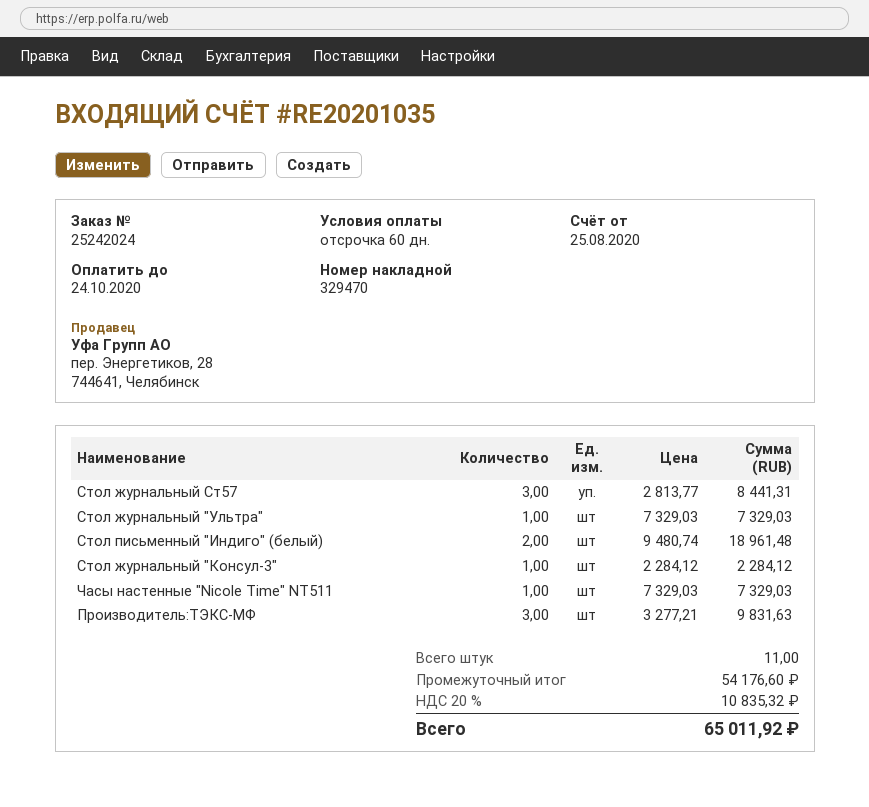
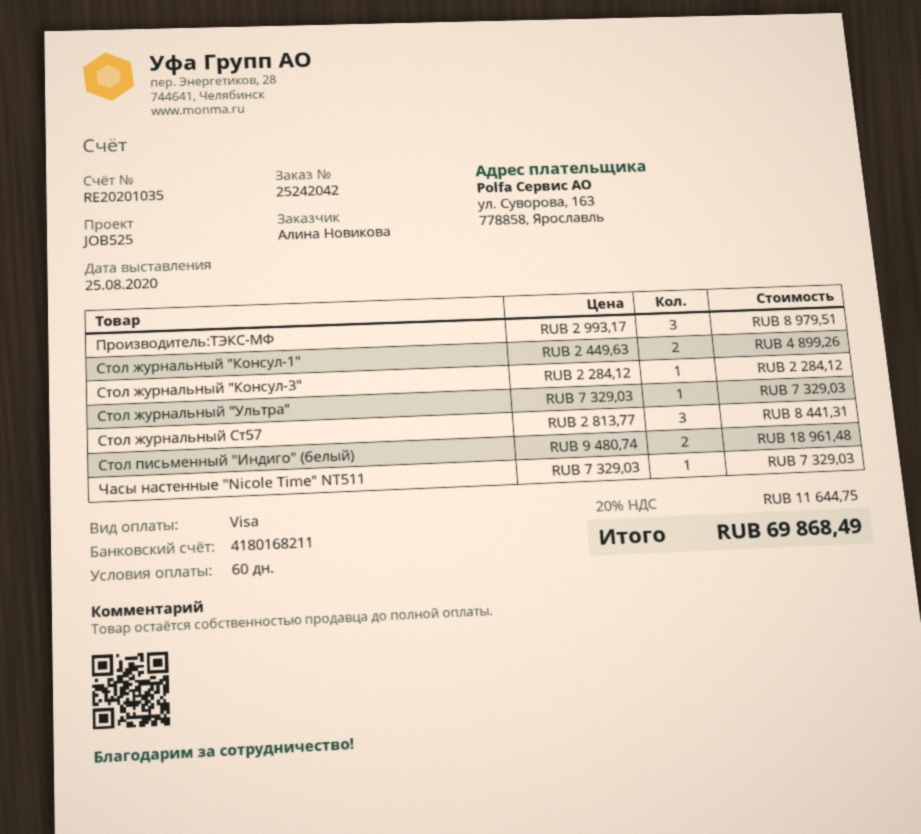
order number: 25242024 -> 25242042
Производитель:ТЭКС-МФ: 3 x 3277.21 = 9831.63 -> 3 x 2993.17 = 8979.51
Стол журнальный "Консул-1": none -> 2 x 2449.63 = 4899.26
tax: 20% = 10835.32 -> 20% = 11644.75
total: 65011.92 -> 69868.49

